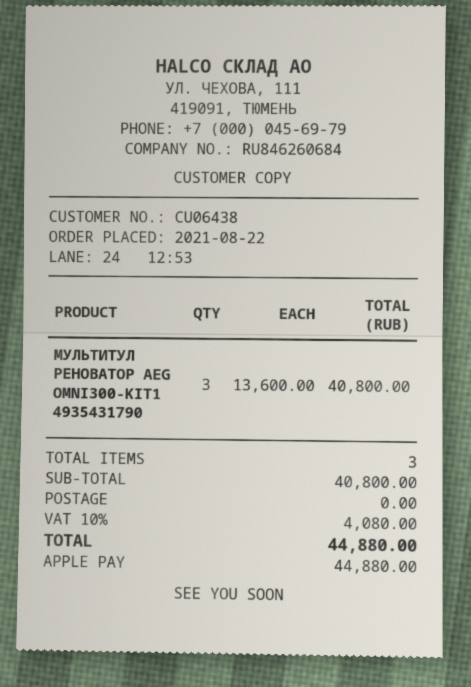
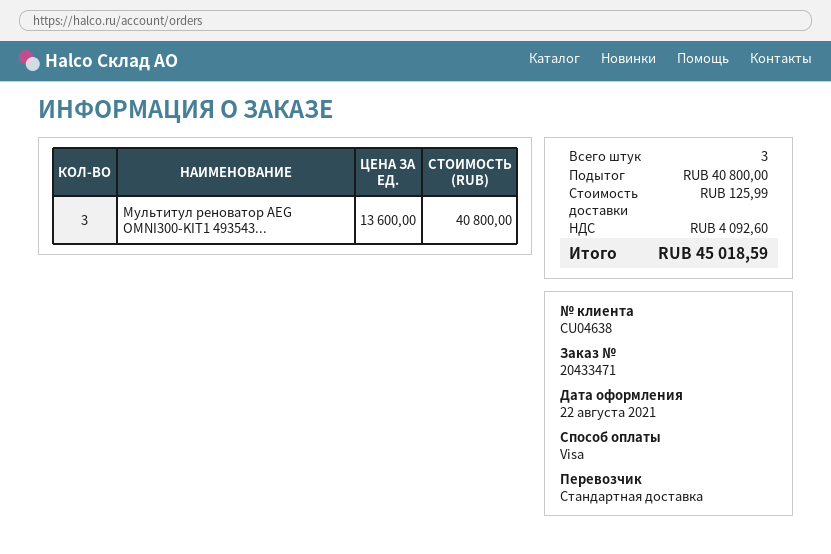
customer number: CU06438 -> CU04638
payment method: Apple Pay -> Visa
shipping: 0.00 -> 125.99
tax: 4080.00 -> 4092.60
total: 44880.00 -> 45018.59

